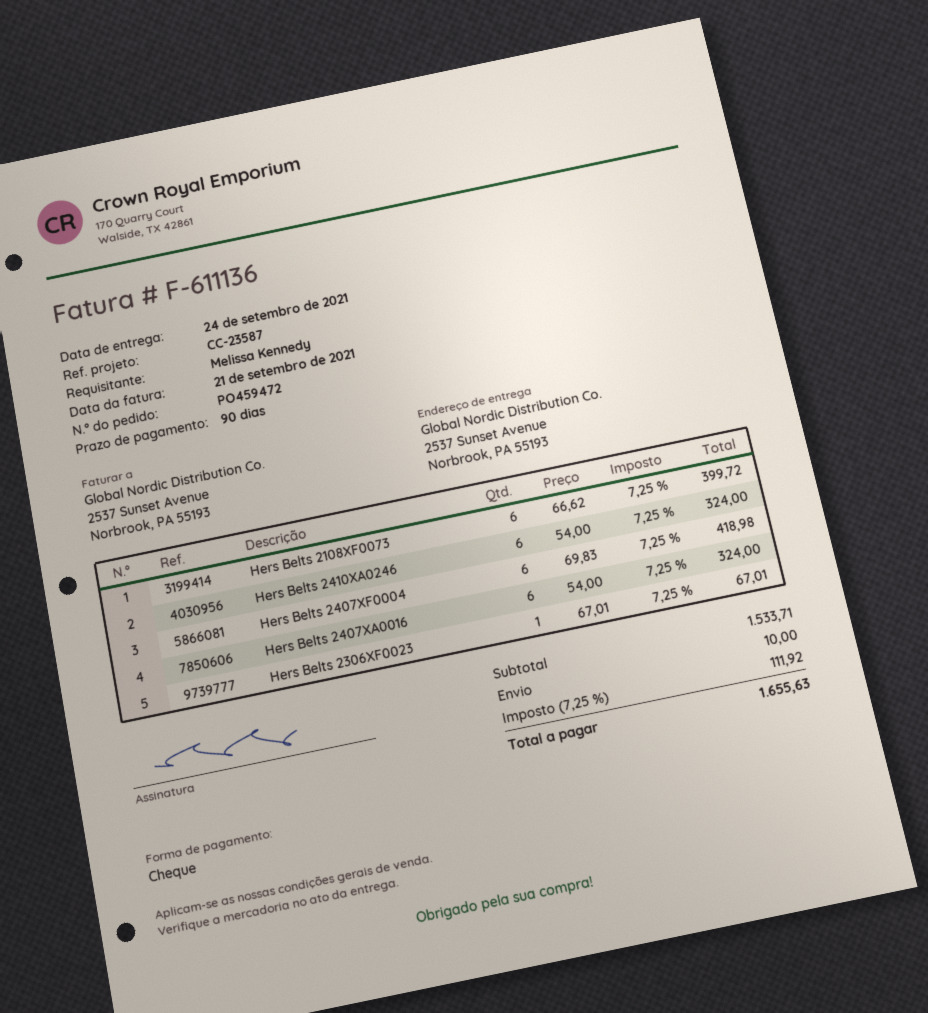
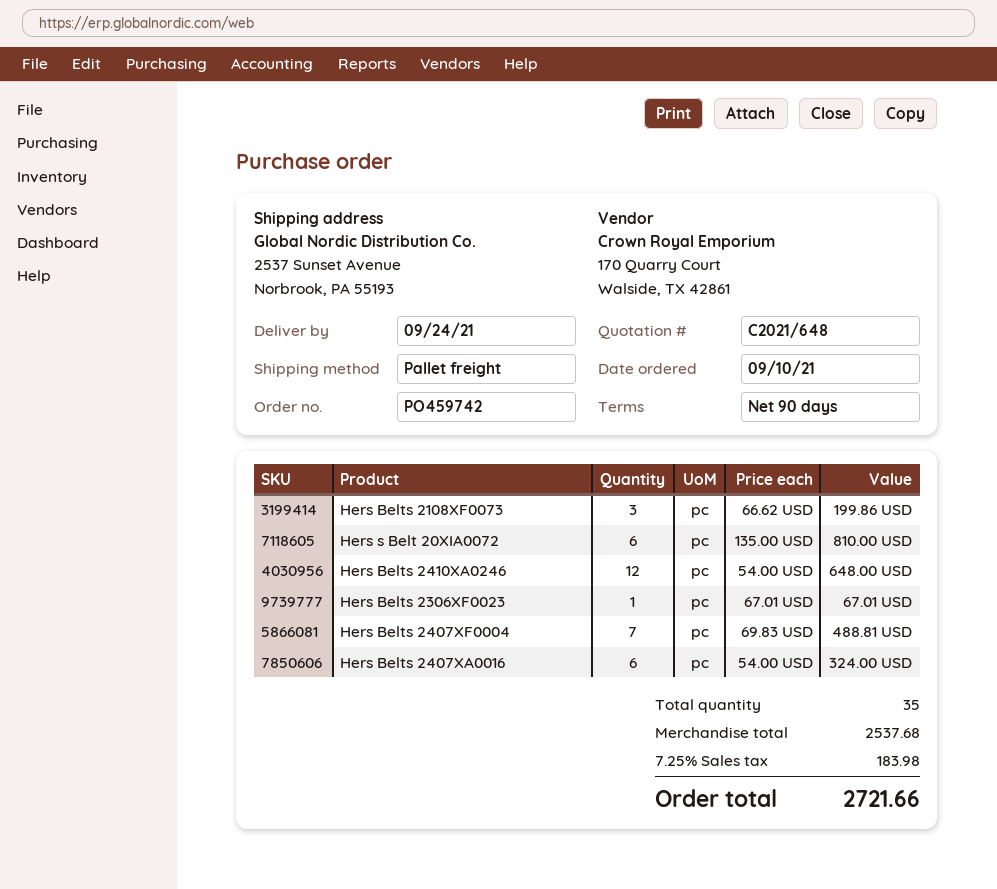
order number: PO459472 -> PO459742
Hers Belts 2108XF0073: 6 x 66.62 = 399.72 -> 3 x 66.62 = 199.86
Hers Belts 2410XA0246: 6 x 54.00 = 324.00 -> 12 x 54.00 = 648.00
Hers Belts 2407XF0004: 6 x 69.83 = 418.98 -> 7 x 69.83 = 488.81
Hers s Belt 20XIA0072: none -> 6 x 135.00 = 810.00
subtotal: 1533.71 -> 2537.68
shipping: 10.00 -> none
tax: 7.25% = 111.92 -> 7.25% = 183.98
total: 1655.63 -> 2721.66

